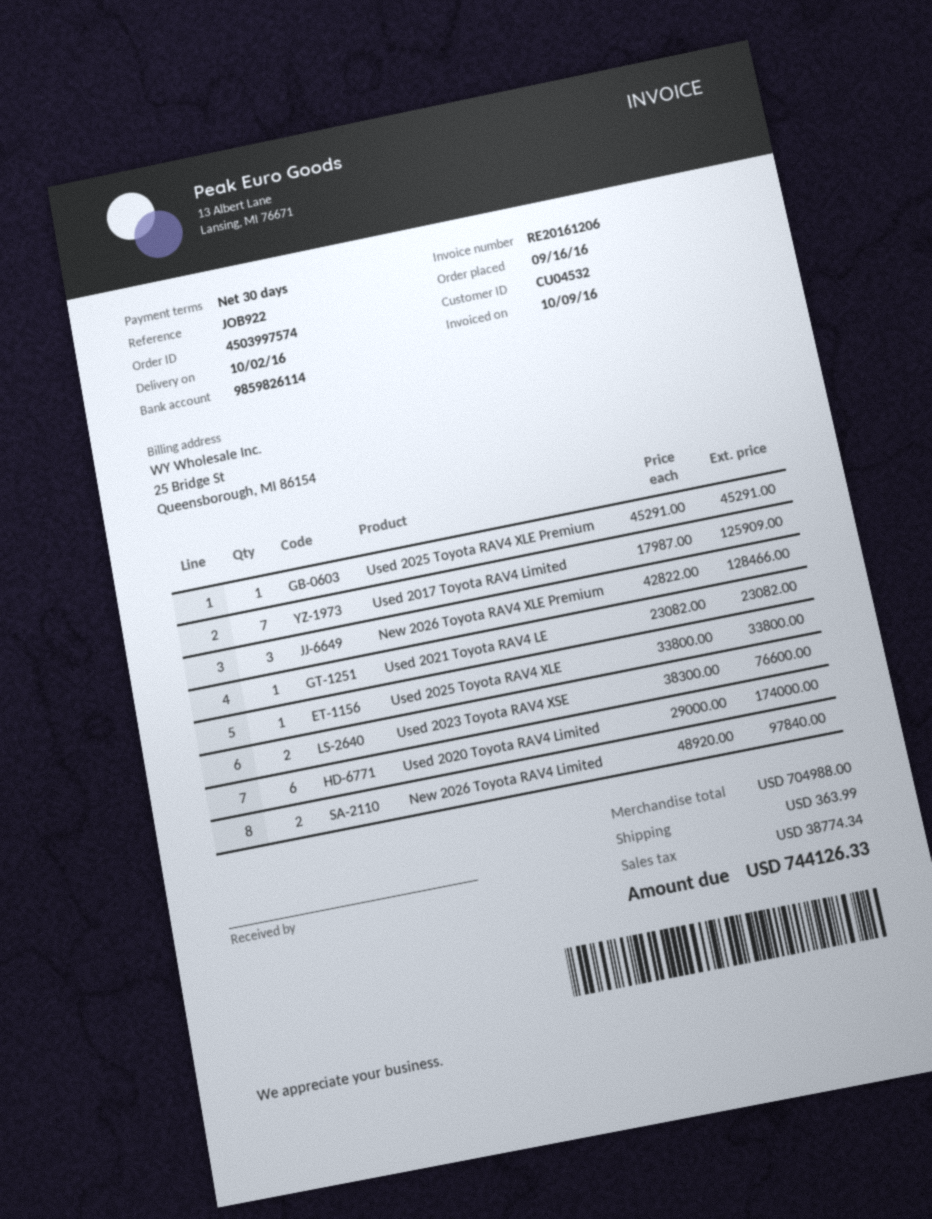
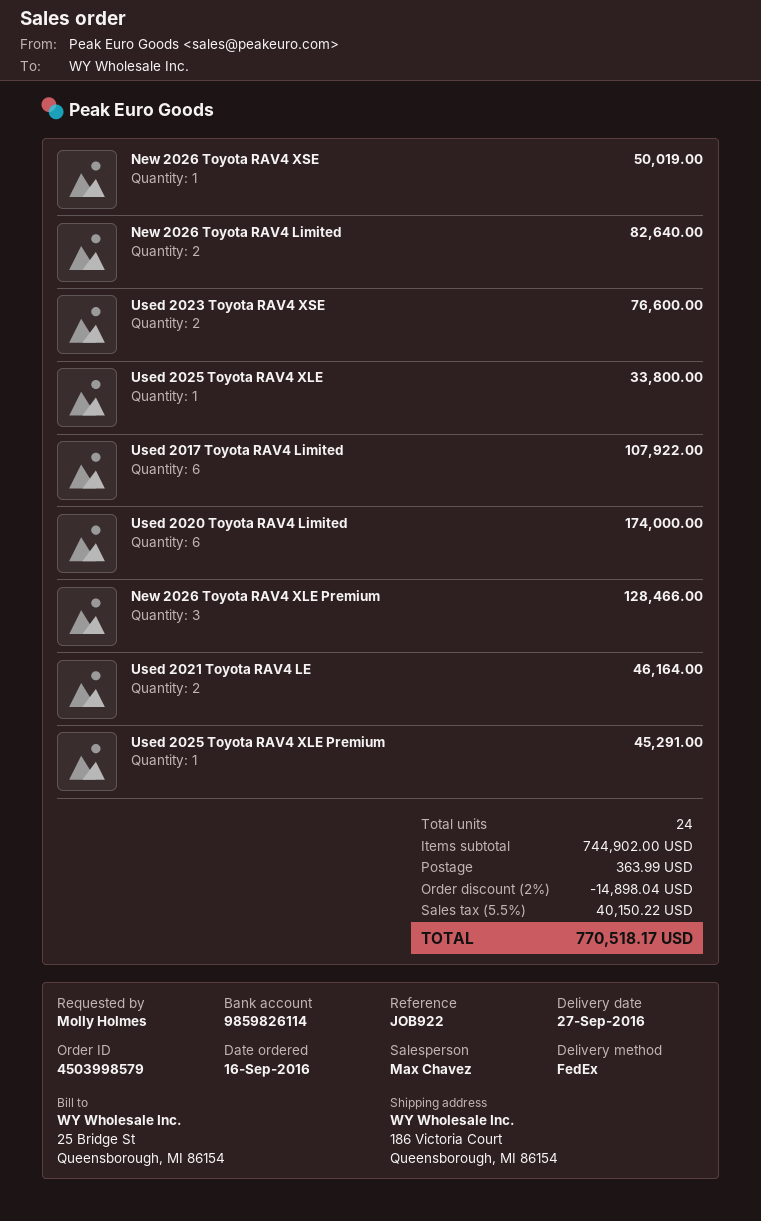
order number: 4503997574 -> 4503998579
delivery date: 2016-10-02 -> 2016-09-27
Used 2017 Toyota RAV4 Limited: 7 for 125909.00 -> 6 for 107922.00
Used 2021 Toyota RAV4 LE: 1 for 23082.00 -> 2 for 46164.00
New 2026 Toyota RAV4 Limited: 2 for 97840.00 -> 2 for 82640.00
New 2026 Toyota RAV4 XSE: none -> 1 for 50019.00
subtotal: 704988.00 -> 744902.00
discount: none -> 2% = 14898.04
tax: 38774.34 -> 40150.22
total: 744126.33 -> 770518.17

